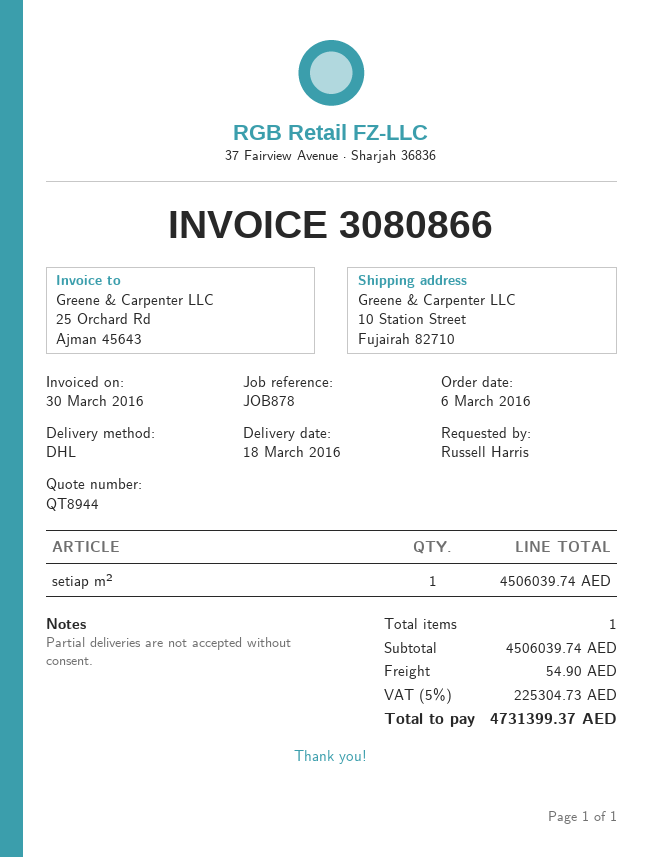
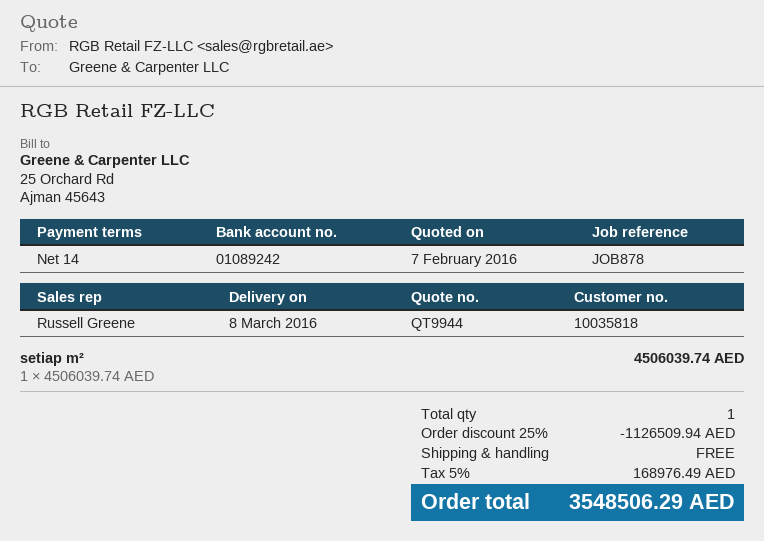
quote number: QT8944 -> QT9944
delivery date: 2016-03-18 -> 2016-03-08
discount: none -> 25% = 1126509.94
shipping: 54.90 -> 0.00
tax: 5% = 225304.73 -> 5% = 168976.49
total: 4731399.37 -> 3548506.29

